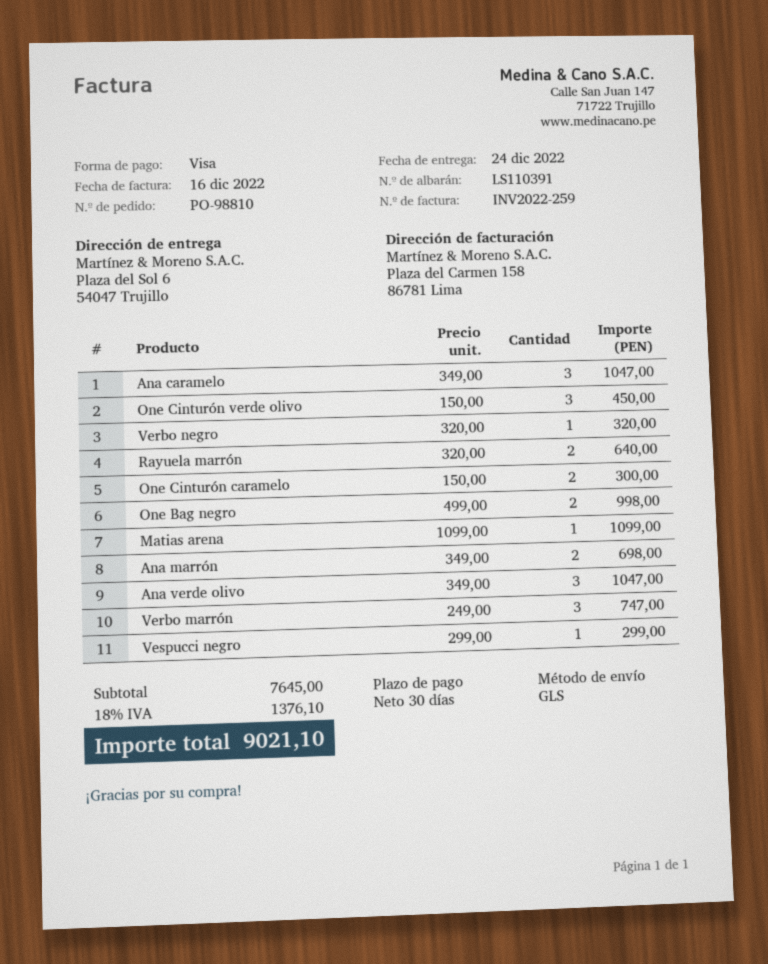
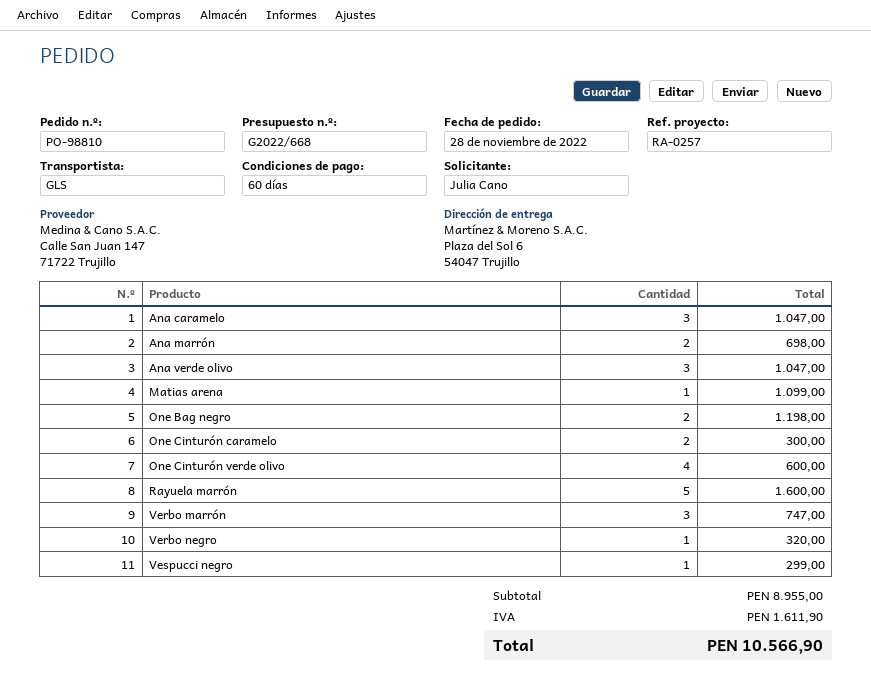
payment terms: 30 days -> 60 days
One Cinturón verde olivo: 3 for 450.00 -> 4 for 600.00
Rayuela marrón: 2 for 640.00 -> 5 for 1600.00
One Bag negro: 2 for 998.00 -> 2 for 1198.00
subtotal: 7645.00 -> 8955.00
tax: 1376.10 -> 1611.90
total: 9021.10 -> 10566.90

